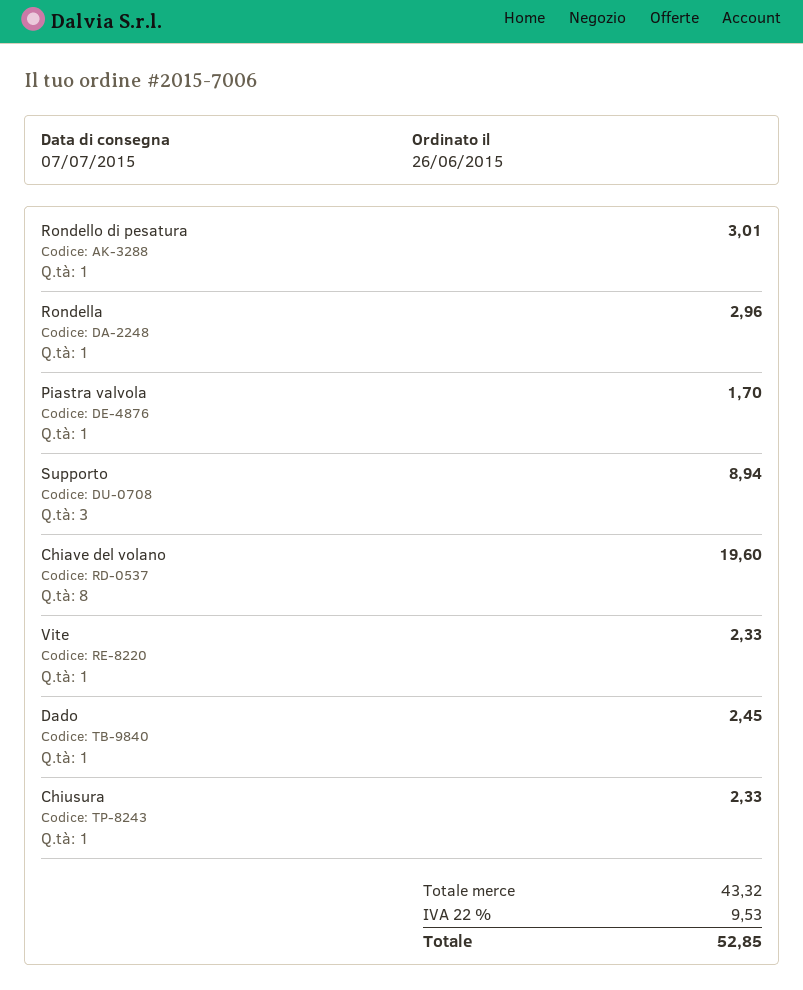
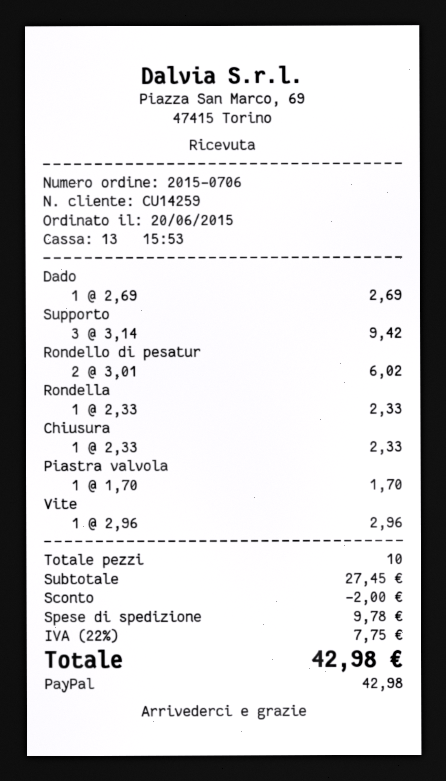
order number: 2015-7006 -> 2015-0706
order date: 2015-06-26 -> 2015-06-20
Rondello di pesatura: 1 for 3.01 -> 2 for 6.02
Rondella: 1 for 2.96 -> 1 for 2.33
Supporto: 3 for 8.94 -> 3 for 9.42
Chiave del volano: 8 for 19.60 -> none
Vite: 1 for 2.33 -> 1 for 2.96
Dado: 1 for 2.45 -> 1 for 2.69
subtotal: 43.32 -> 27.45
discount: none -> 2.00
shipping: none -> 9.78
tax: 22% = 9.53 -> 22% = 7.75
total: 52.85 -> 42.98

